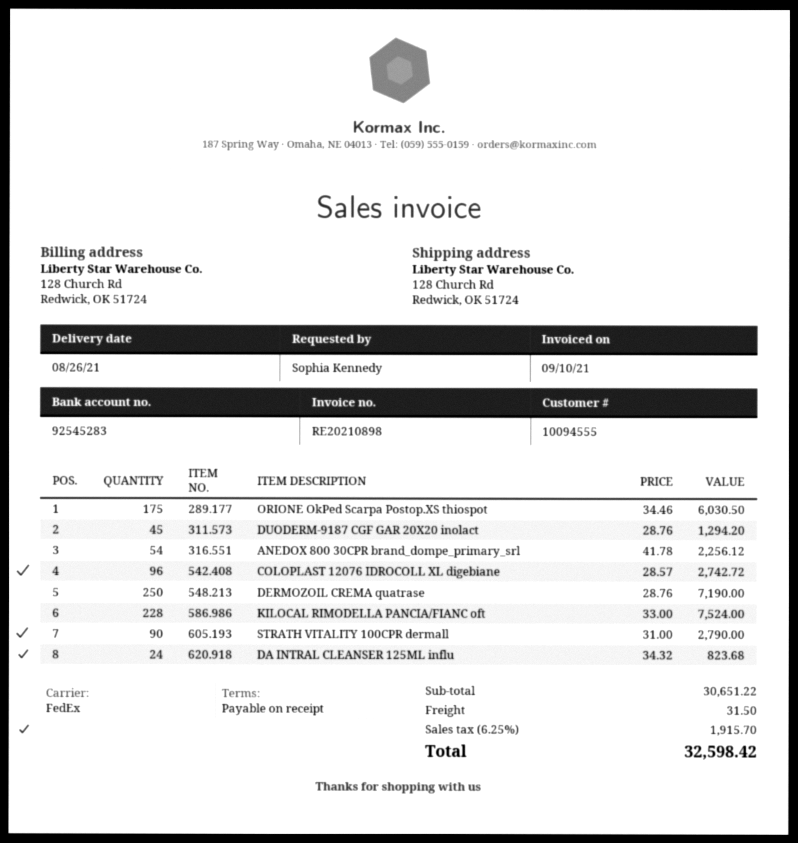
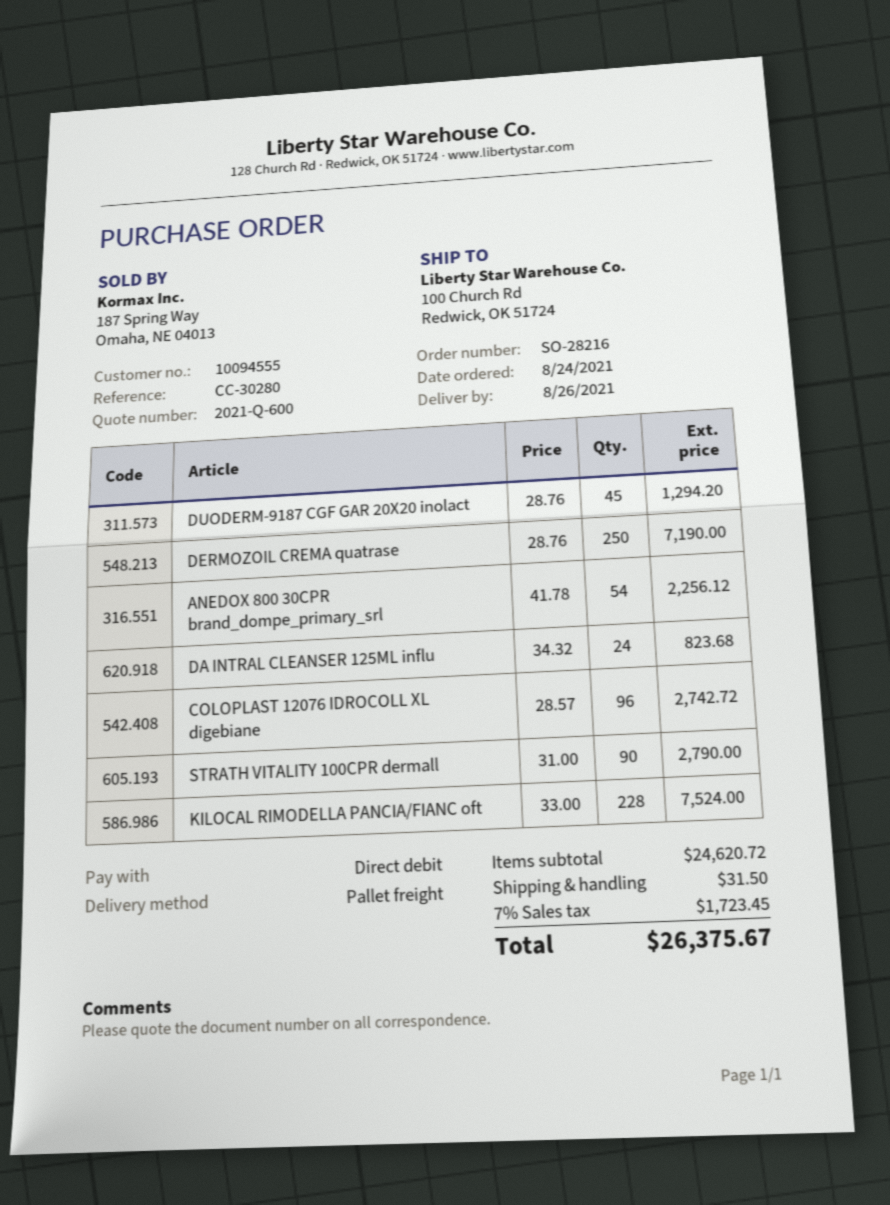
shipping method: FedEx -> pallet freight
ship to: 128 Church Rd, Redwick, OK 51724 -> 100 Church Rd, Redwick, OK 51724
ORIONE OkPed Scarpa Postop.XS thiospot: 175 x 34.46 = 6030.50 -> none
subtotal: 30651.22 -> 24620.72
tax: 6.25% = 1915.70 -> 7% = 1723.45
total: 32598.42 -> 26375.67

